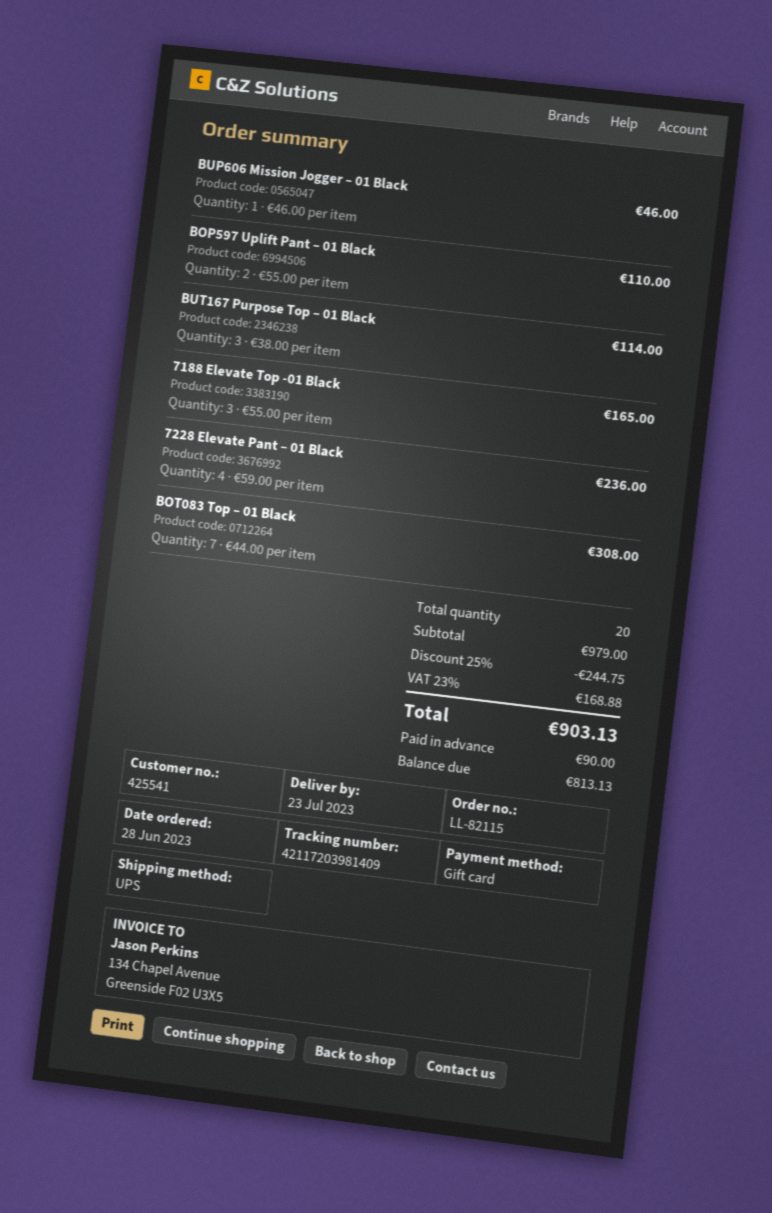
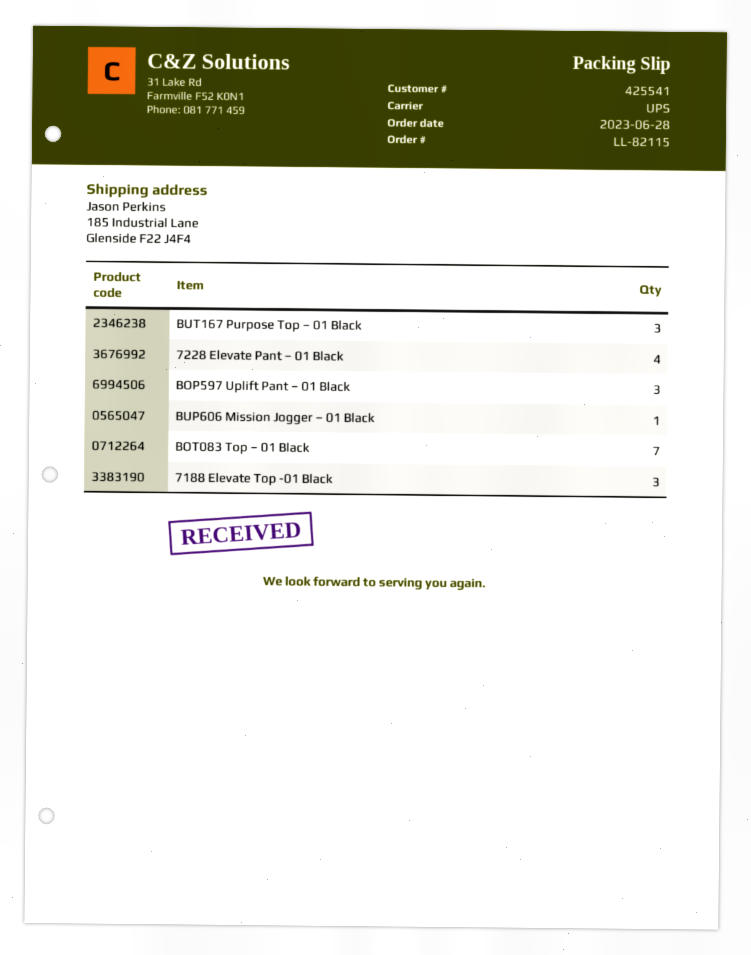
BOP597 Uplift Pant – 01 Black: 2 -> 3

